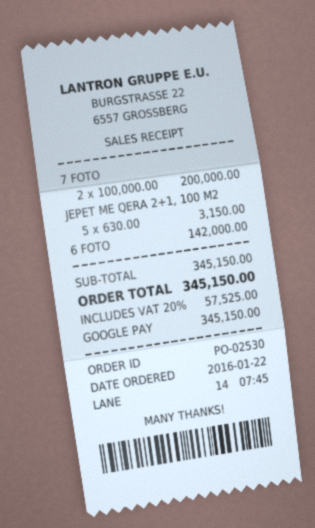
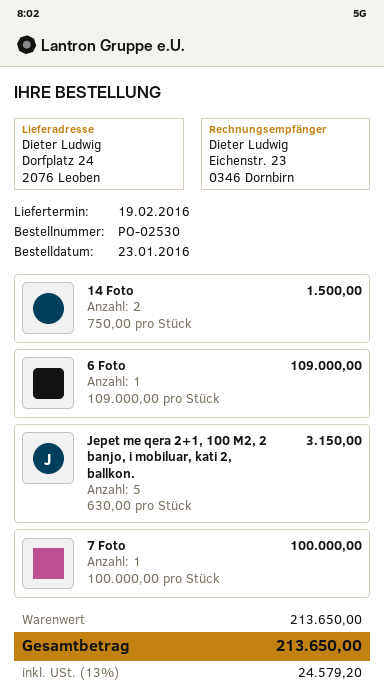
order date: 2016-01-22 -> 2016-01-23
7 FOTO: 2 x 100000.00 = 200000.00 -> 1 x 100000.00 = 100000.00
6 FOTO: 1 x 142000.00 = 142000.00 -> 1 x 109000.00 = 109000.00
14 Foto: none -> 2 x 750.00 = 1500.00
subtotal: 345150.00 -> 213650.00
tax: 20% = 57525.00 -> 13% = 24579.20
total: 345150.00 -> 213650.00

